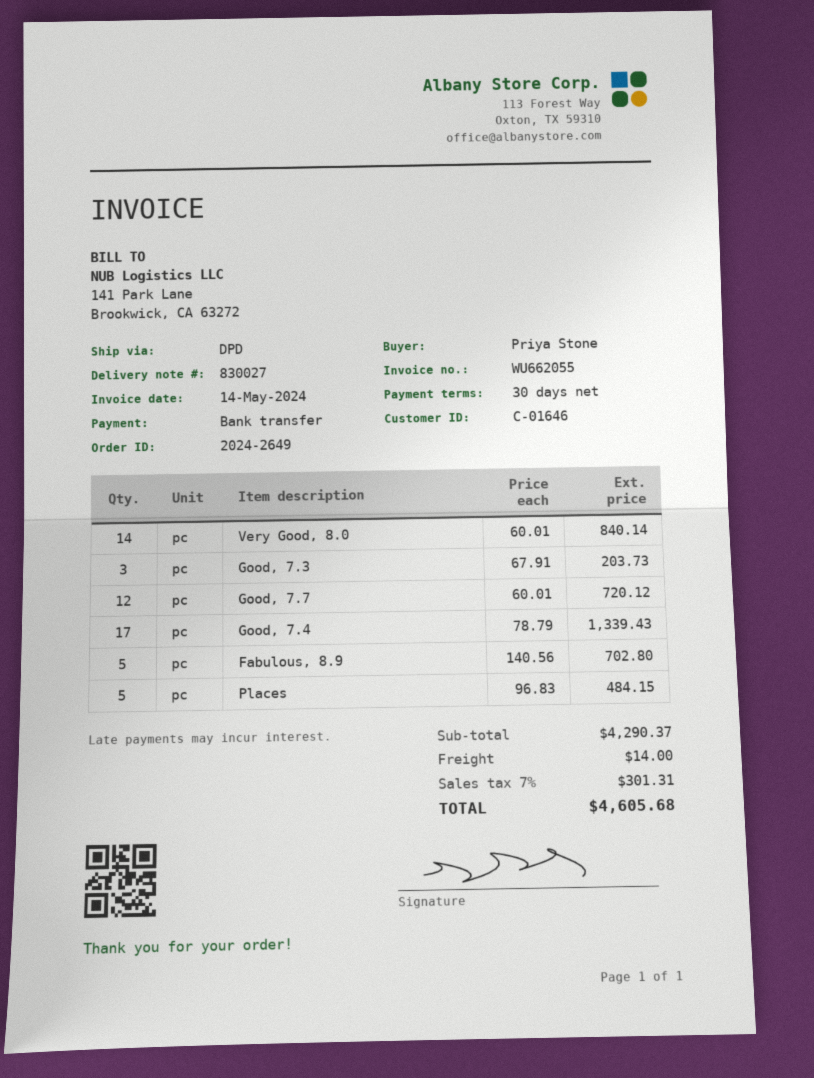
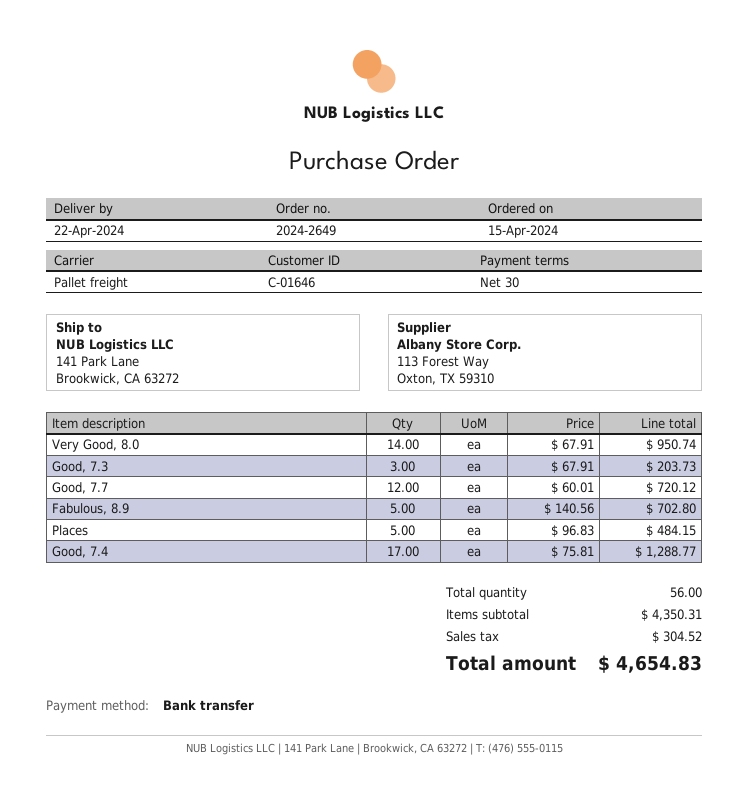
shipping method: DPD -> pallet freight
Very Good, 8.0: 14 x 60.01 = 840.14 -> 14 x 67.91 = 950.74
Good, 7.4: 17 x 78.79 = 1339.43 -> 17 x 75.81 = 1288.77
subtotal: 4290.37 -> 4350.31
shipping: 14.00 -> none
tax: 301.31 -> 304.52
total: 4605.68 -> 4654.83

